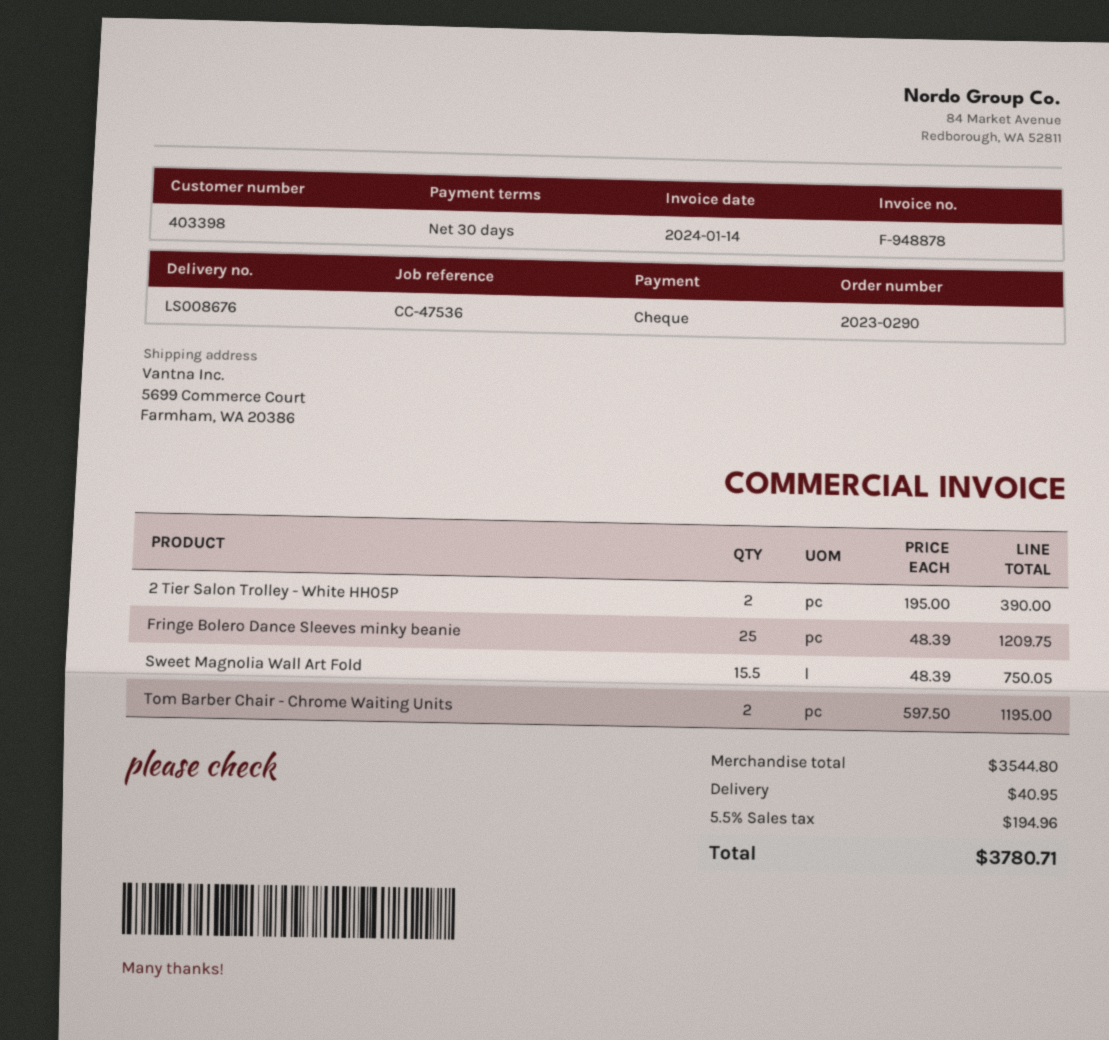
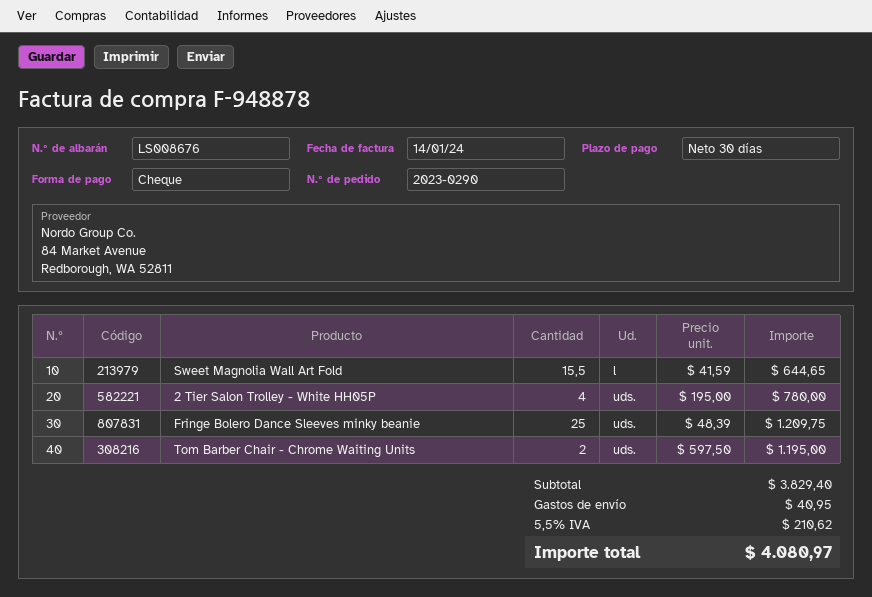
2 Tier Salon Trolley - White HH05P: 2 x 195.00 = 390.00 -> 4 x 195.00 = 780.00
Sweet Magnolia Wall Art Fold: 15.5 x 48.39 = 750.05 -> 15.5 x 41.59 = 644.65
subtotal: 3544.80 -> 3829.40
tax: 5.5% = 194.96 -> 5.5% = 210.62
total: 3780.71 -> 4080.97

